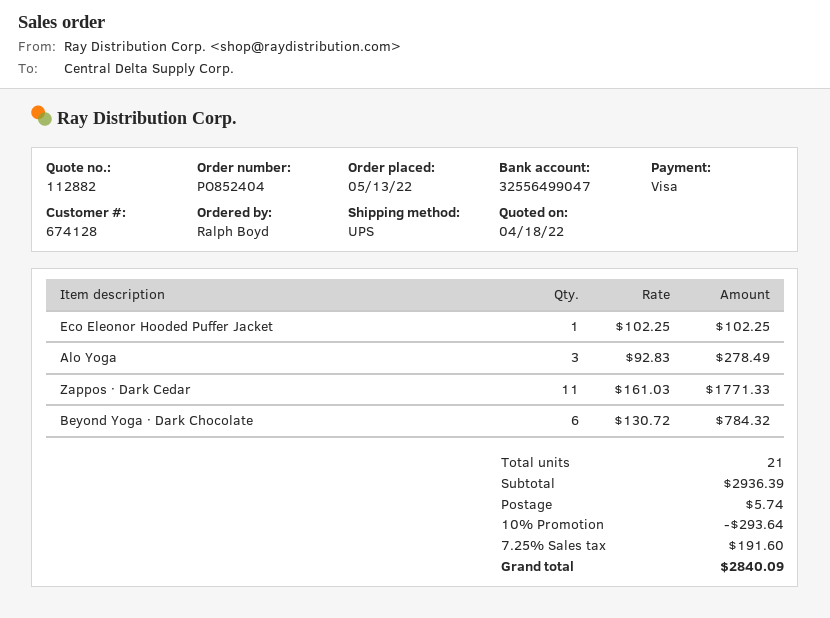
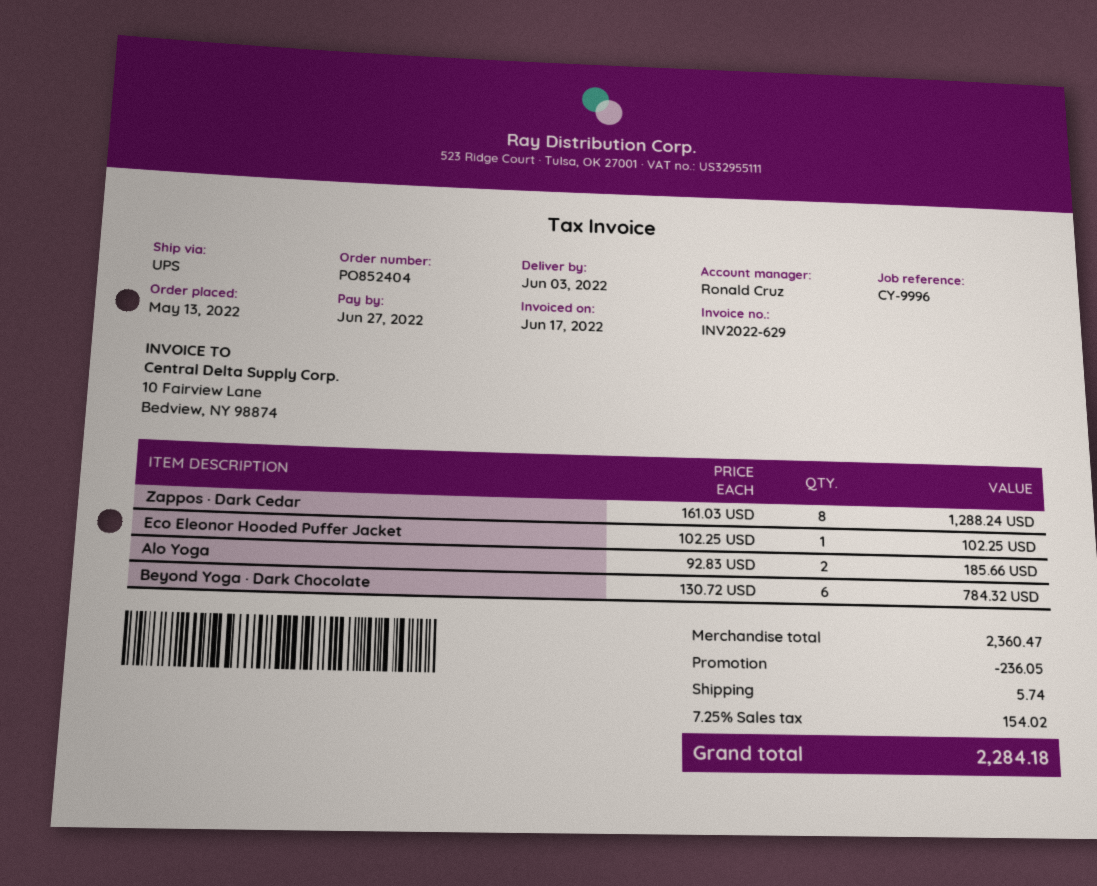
Alo Yoga: 3 x 92.83 = 278.49 -> 2 x 92.83 = 185.66
Zappos · Dark Cedar: 11 x 161.03 = 1771.33 -> 8 x 161.03 = 1288.24
subtotal: 2936.39 -> 2360.47
discount: 293.64 -> 236.05
tax: 7.25% = 191.60 -> 7.25% = 154.02
total: 2840.09 -> 2284.18

